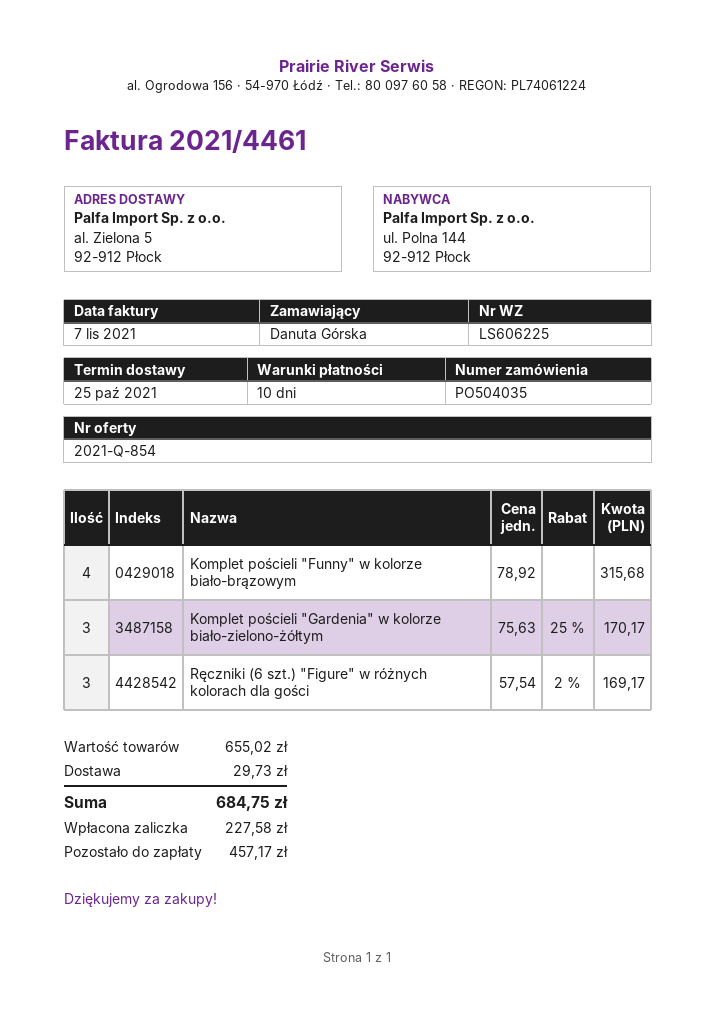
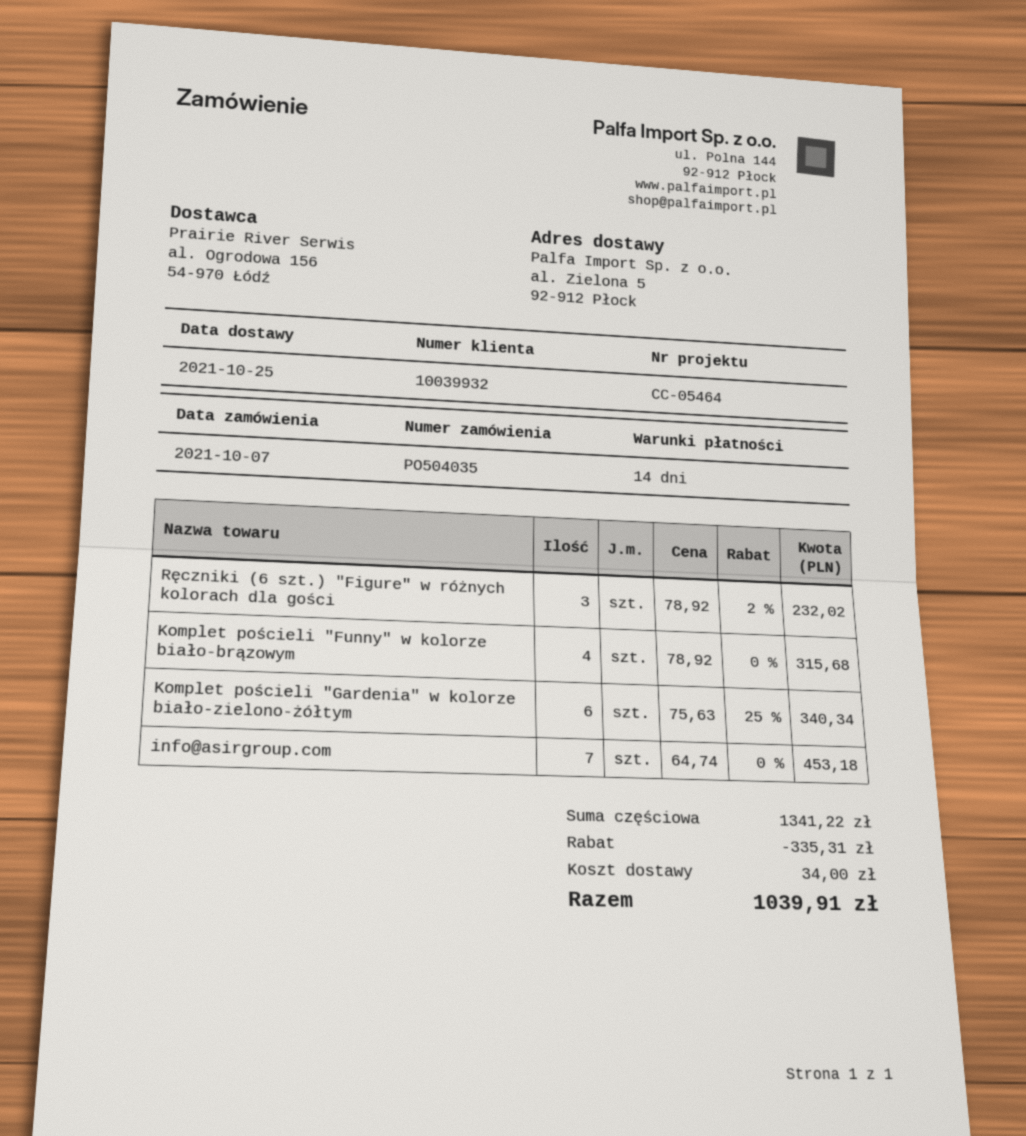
payment terms: 10 days -> 14 days
Komplet pościeli "Gardenia" w kolorze biało-zielono-żółtym: 3 x 75.63 - 25% = 170.17 -> 6 x 75.63 - 25% = 340.34
Ręczniki (6 szt.) "Figure" w różnych kolorach dla gości: 3 x 57.54 - 2% = 169.17 -> 3 x 78.92 - 2% = 232.02
info@asirgroup.com: none -> 7 x 64.74 = 453.18
subtotal: 655.02 -> 1341.22
discount: none -> 335.31
shipping: 29.73 -> 34.00
total: 684.75 -> 1039.91

